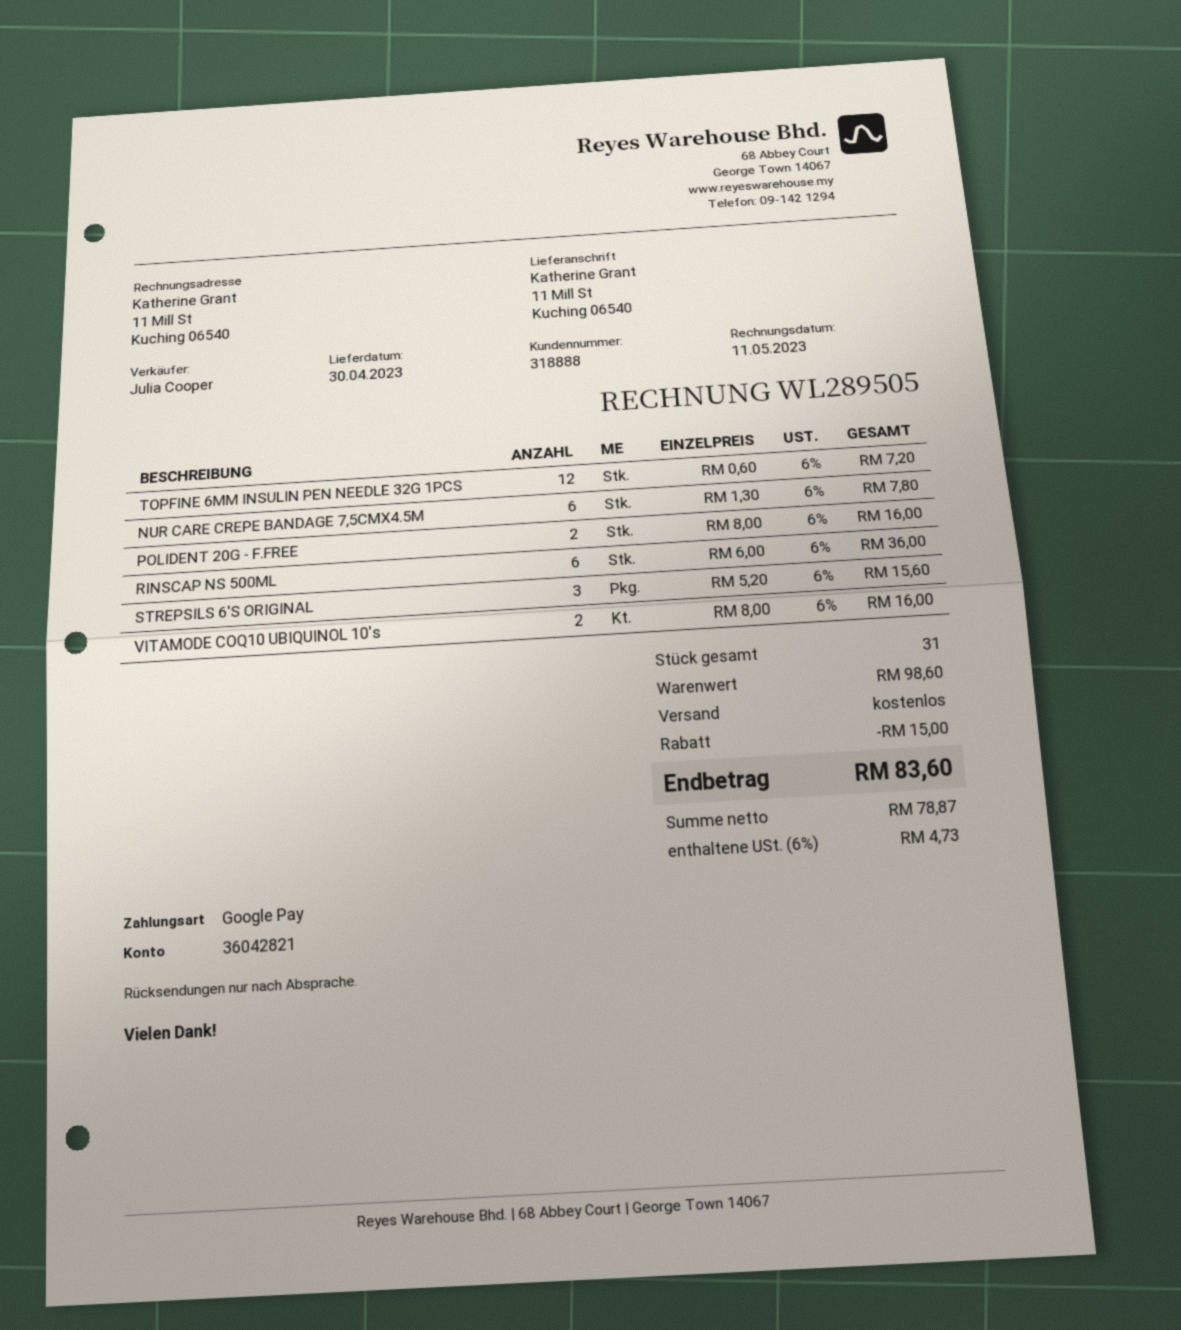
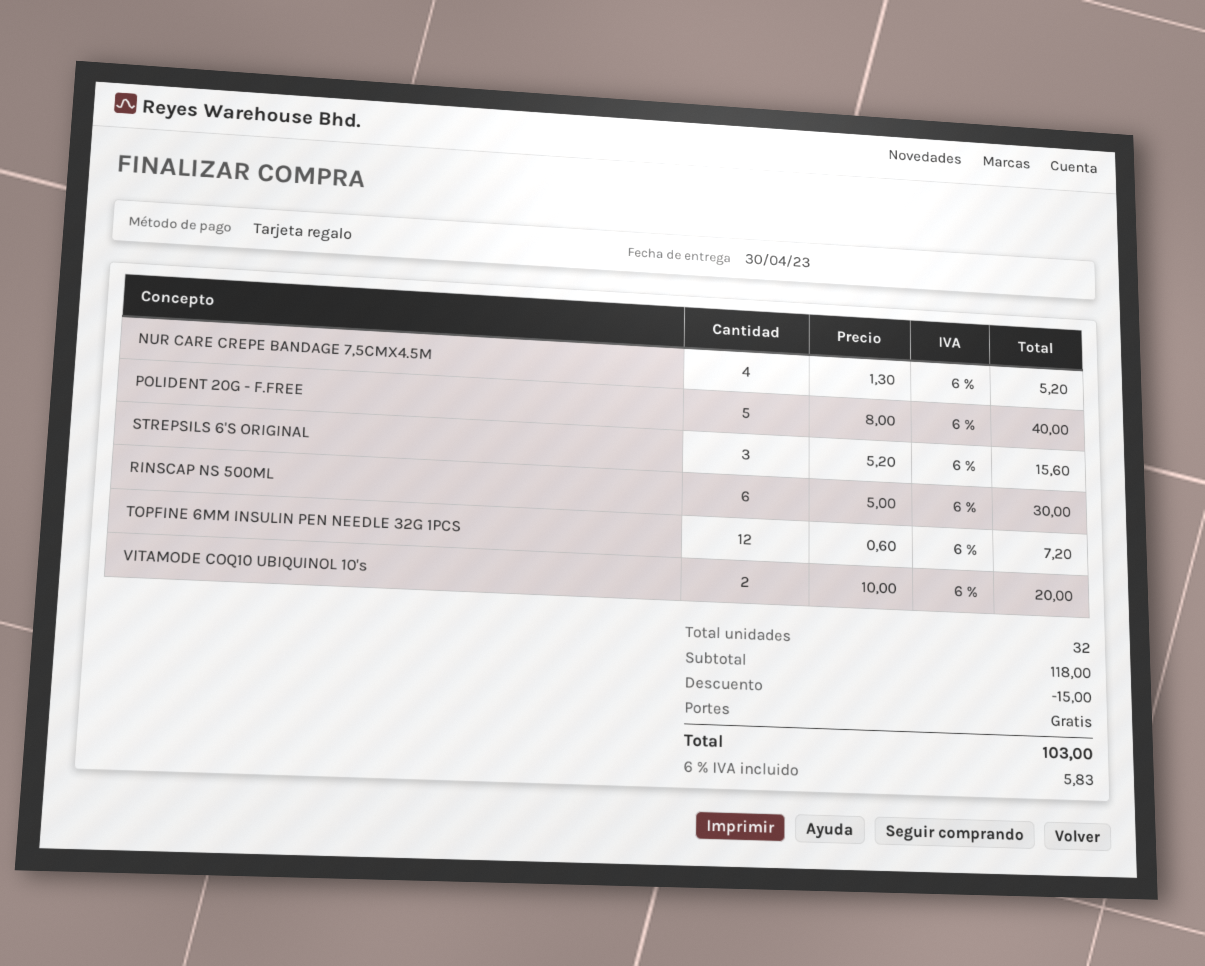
payment method: Google Pay -> gift card
NUR CARE CREPE BANDAGE 7,5CMX4.5M: 6 x 1.30 = 7.80 -> 4 x 1.30 = 5.20
POLIDENT 20G - F.FREE: 2 x 8.00 = 16.00 -> 5 x 8.00 = 40.00
RINSCAP NS 500ML: 6 x 6.00 = 36.00 -> 6 x 5.00 = 30.00
VITAMODE COQ10 UBIQUINOL 10's: 2 x 8.00 = 16.00 -> 2 x 10.00 = 20.00
total quantity: 31 -> 32
subtotal: 98.60 -> 118.00
tax: 6% = 4.73 -> 6% = 5.83
total: 83.60 -> 103.00

